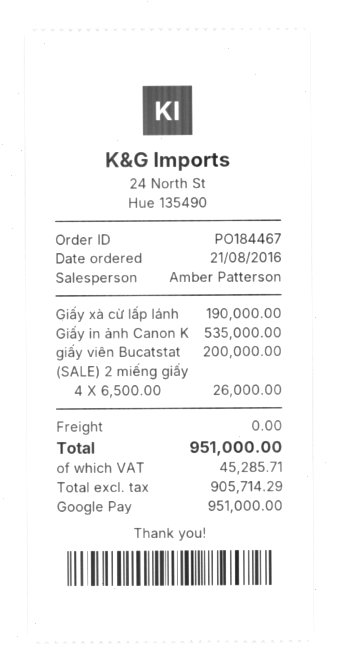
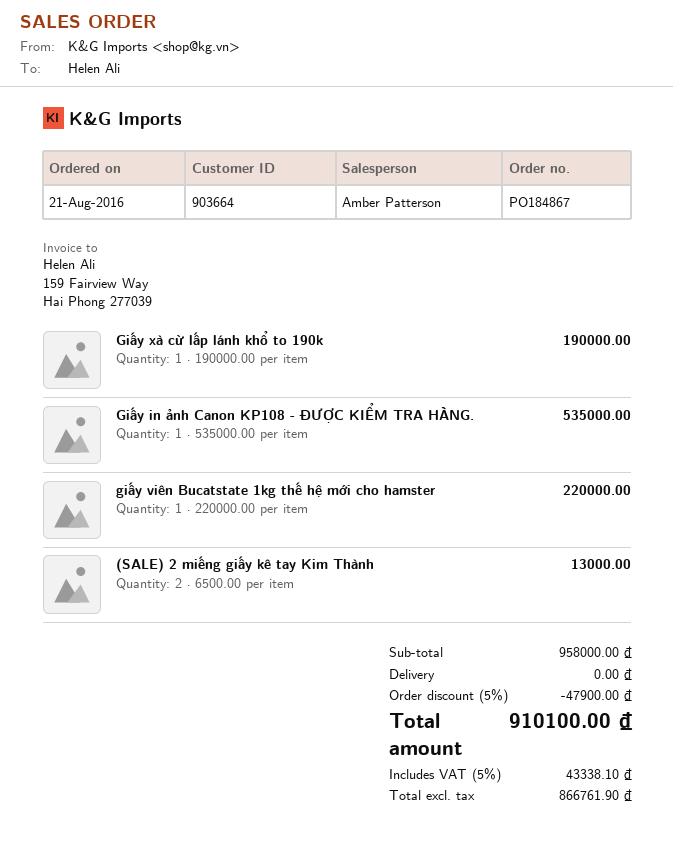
order number: PO184467 -> PO184867
giấy viên Bucatstat: 1 x 200000.00 = 200000.00 -> 1 x 220000.00 = 220000.00
(SALE) 2 miếng giấy: 4 x 6500.00 = 26000.00 -> 2 x 6500.00 = 13000.00
discount: none -> 5% = 47900.00
net: 905714.29 -> 866761.90
tax: 45285.71 -> 43338.10
total: 951000.00 -> 910100.00

